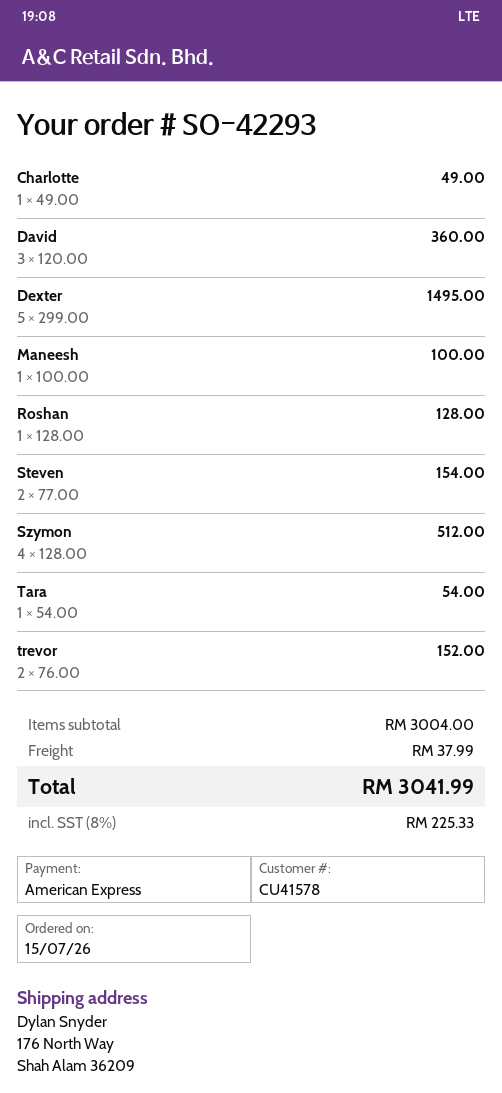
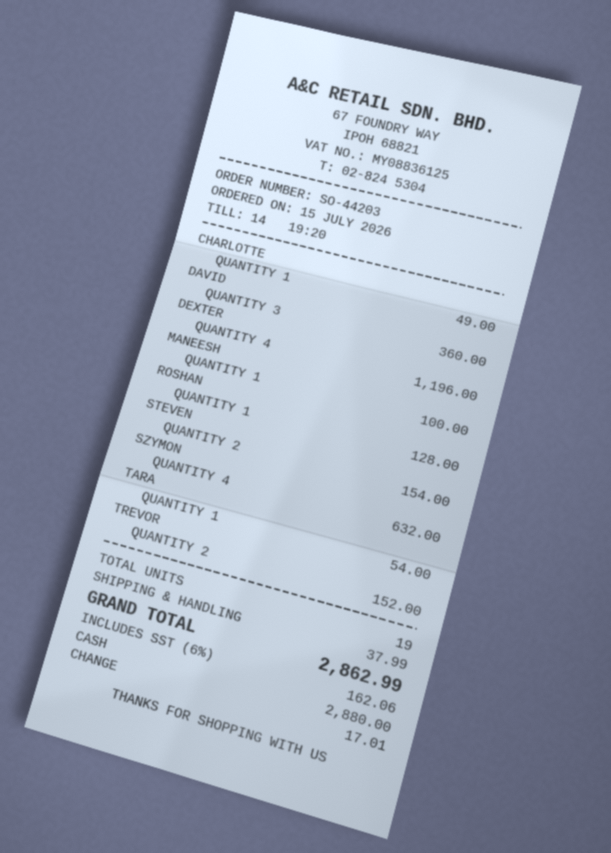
order number: SO-42293 -> SO-44203
payment method: American Express -> cash
Dexter: 5 for 1495.00 -> 4 for 1196.00
Szymon: 4 for 512.00 -> 4 for 632.00
tax: 8% = 225.33 -> 6% = 162.06
total: 3041.99 -> 2862.99

